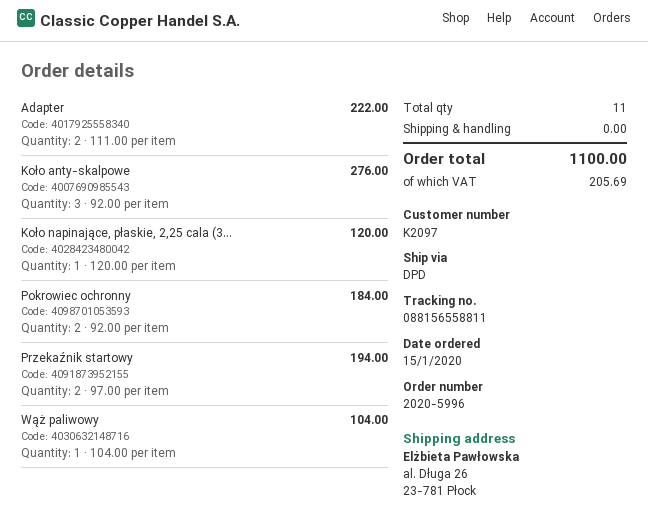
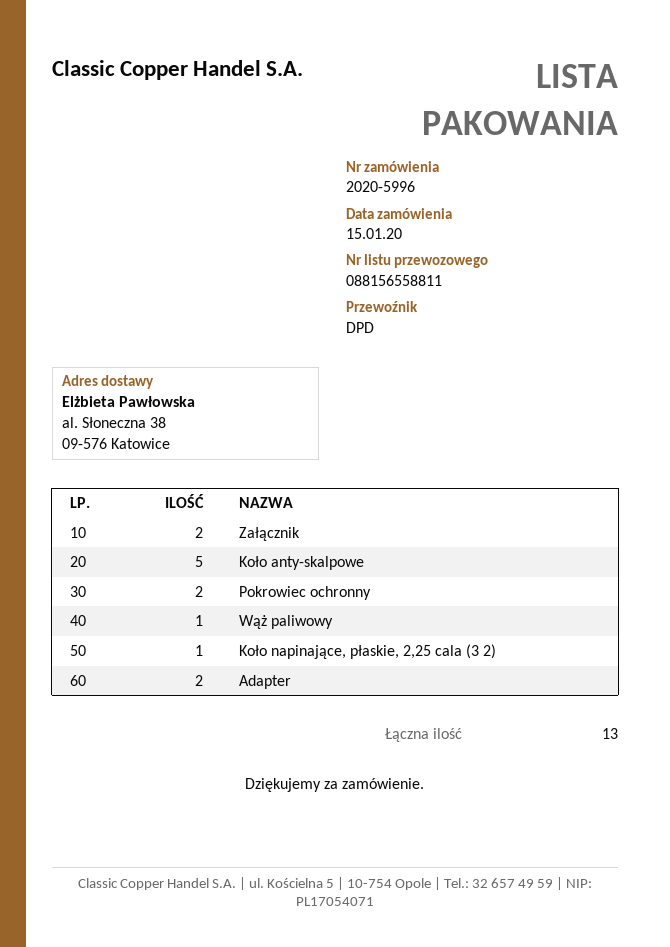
ship to: al. Długa 26, 23-781 Płock -> al. Słoneczna 38, 09-576 Katowice
Koło anty-skalpowe: 3 -> 5
Przekaźnik startowy: 2 -> none
Załącznik: none -> 2
total quantity: 11 -> 13

